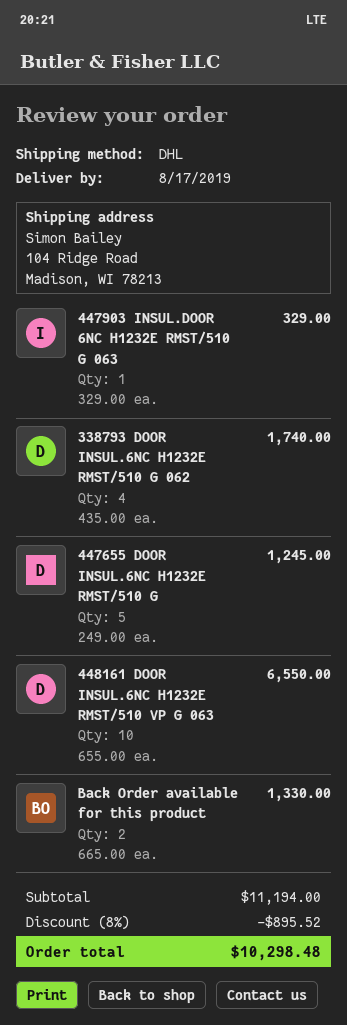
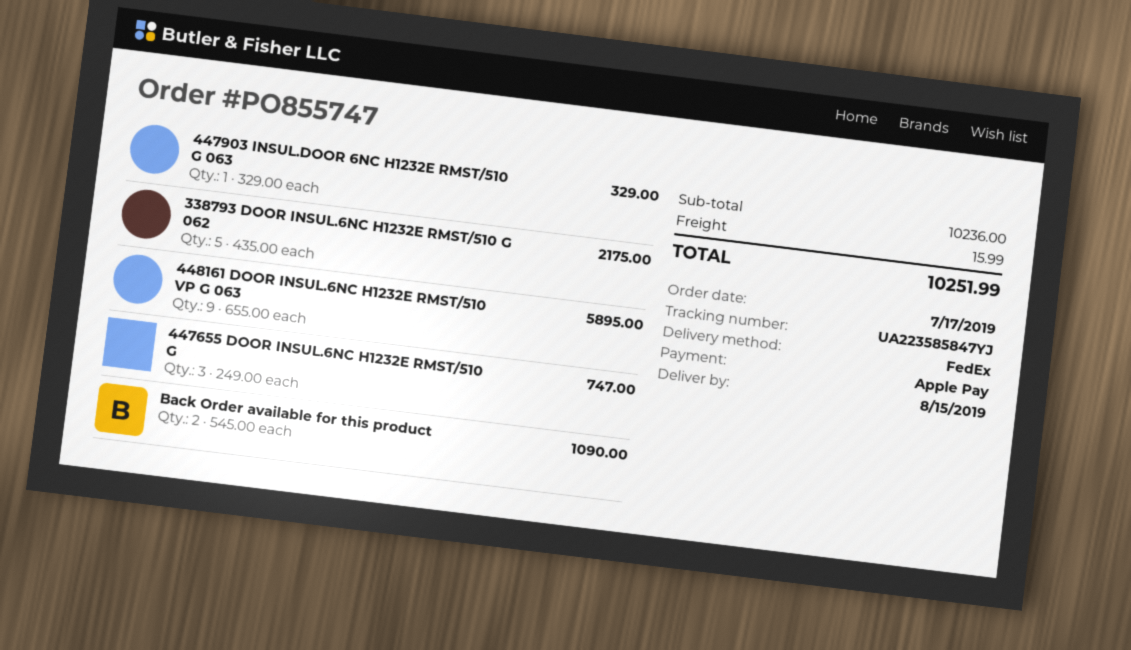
delivery date: 2019-08-17 -> 2019-08-15
shipping method: DHL -> FedEx
338793 DOOR INSUL.6NC H1232E RMST/510 G 062: 4 x 435.00 = 1740.00 -> 5 x 435.00 = 2175.00
447655 DOOR INSUL.6NC H1232E RMST/510 G: 5 x 249.00 = 1245.00 -> 3 x 249.00 = 747.00
448161 DOOR INSUL.6NC H1232E RMST/510 VP G 063: 10 x 655.00 = 6550.00 -> 9 x 655.00 = 5895.00
Back Order available for this product: 2 x 665.00 = 1330.00 -> 2 x 545.00 = 1090.00
subtotal: 11194.00 -> 10236.00
discount: 8% = 895.52 -> none
shipping: none -> 15.99
total: 10298.48 -> 10251.99

